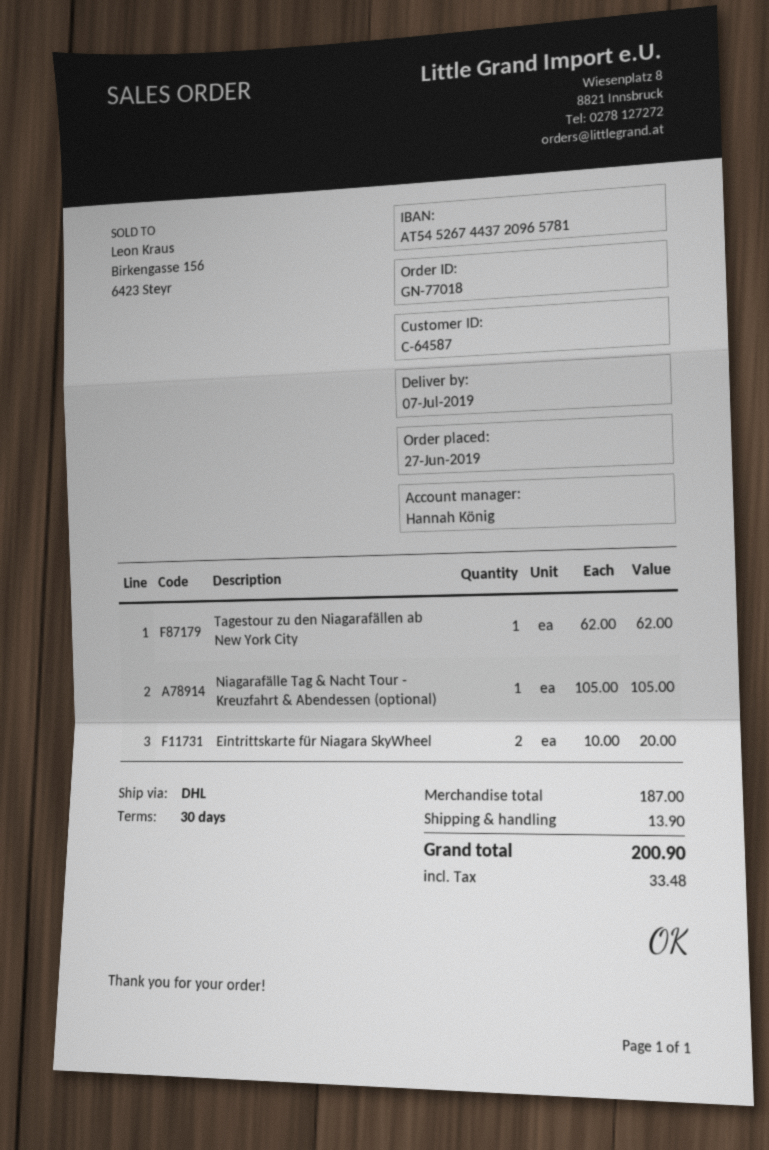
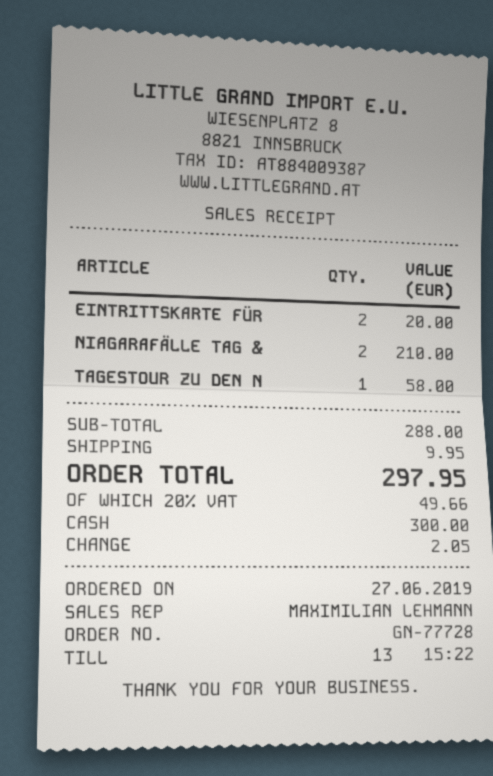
order number: GN-77018 -> GN-77728
sales rep: Hannah König -> MAXIMILIAN LEHMANN
Tagestour zu den Niagarafällen ab New York City: 1 for 62.00 -> 1 for 58.00
Niagarafälle Tag & Nacht Tour - Kreuzfahrt & Abendessen (optional): 1 for 105.00 -> 2 for 210.00
subtotal: 187.00 -> 288.00
shipping: 13.90 -> 9.95
tax: 33.48 -> 49.66
total: 200.90 -> 297.95

